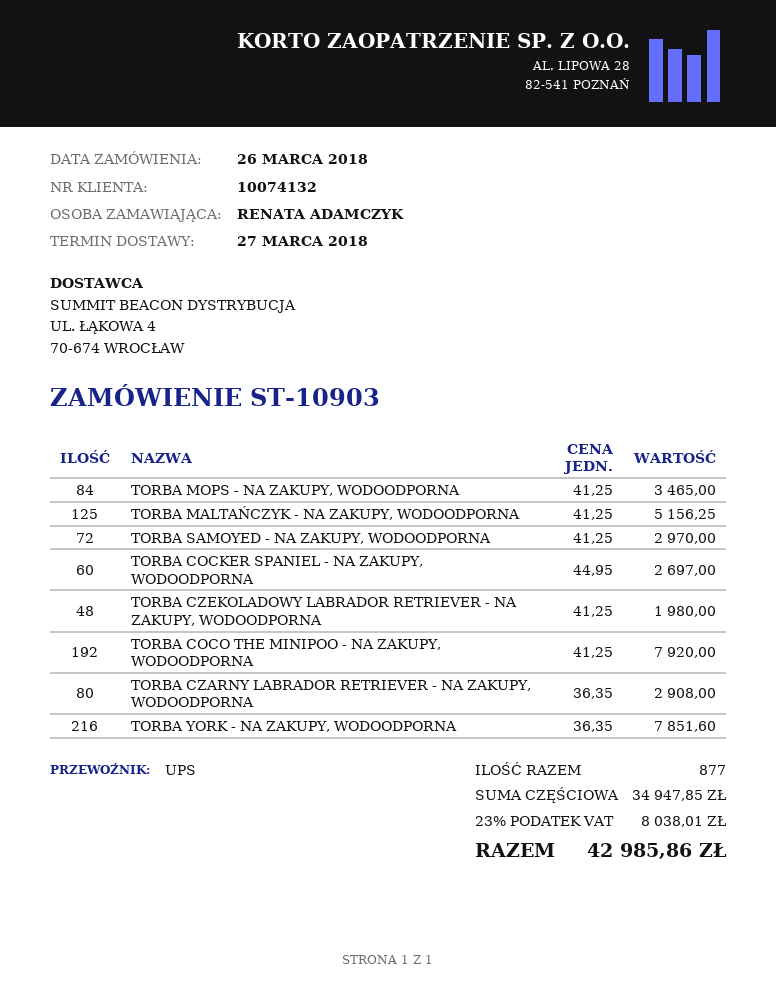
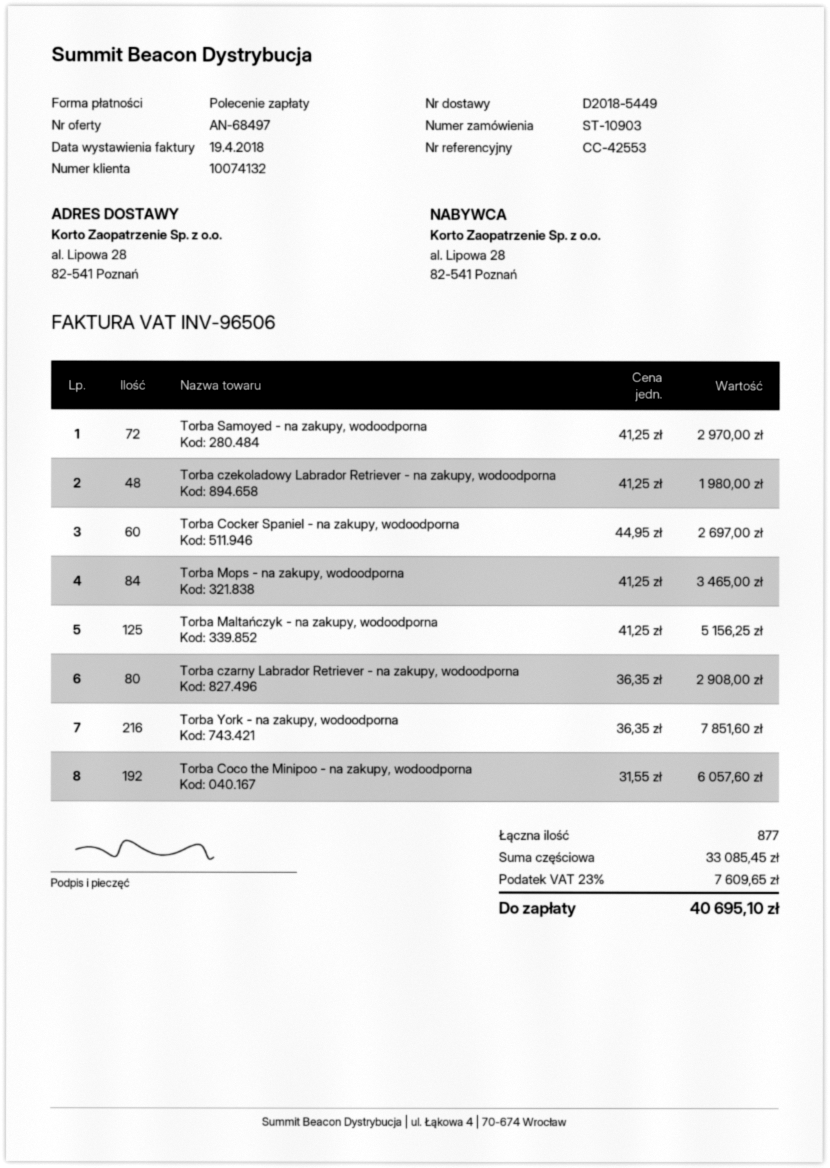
TORBA COCO THE MINIPOO - NA ZAKUPY, WODOODPORNA: 192 x 41.25 = 7920.00 -> 192 x 31.55 = 6057.60
subtotal: 34947.85 -> 33085.45
tax: 23% = 8038.01 -> 23% = 7609.65
total: 42985.86 -> 40695.10

